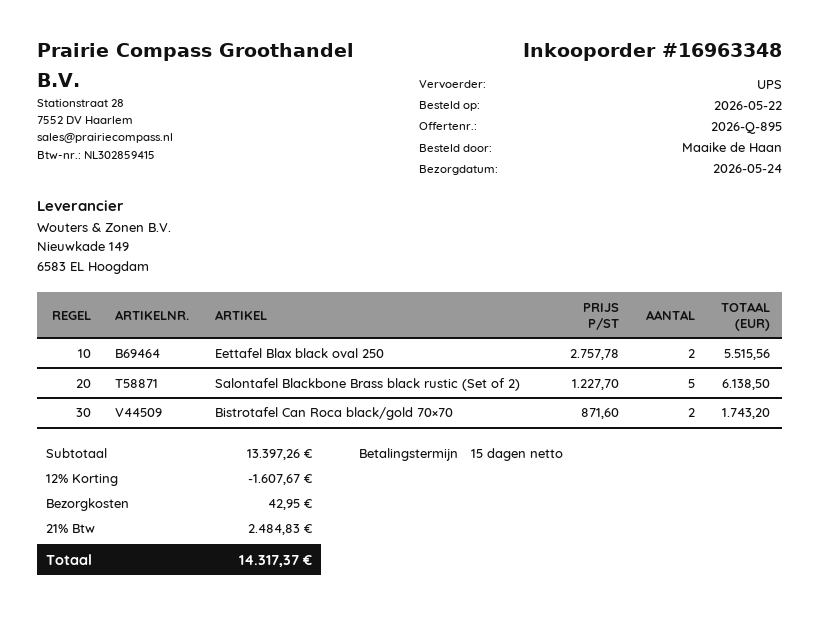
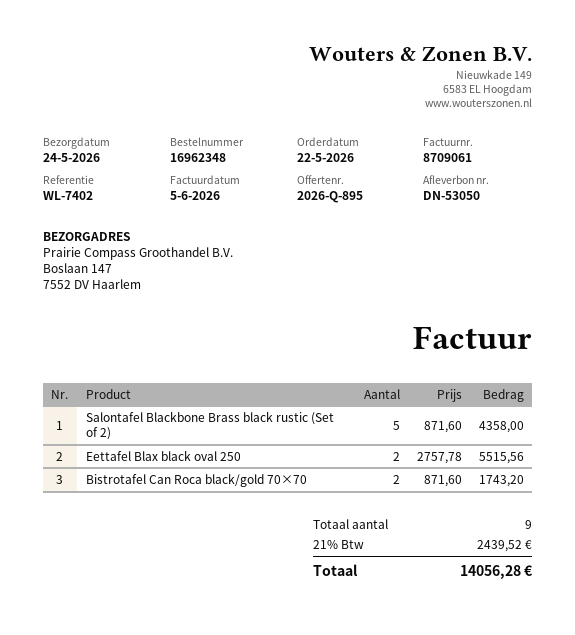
order number: 16963348 -> 16962348
Salontafel Blackbone Brass black rustic (Set of 2): 5 x 1227.70 = 6138.50 -> 5 x 871.60 = 4358.00
discount: 12% = 1607.67 -> none
shipping: 42.95 -> none
tax: 21% = 2484.83 -> 21% = 2439.52
total: 14317.37 -> 14056.28

